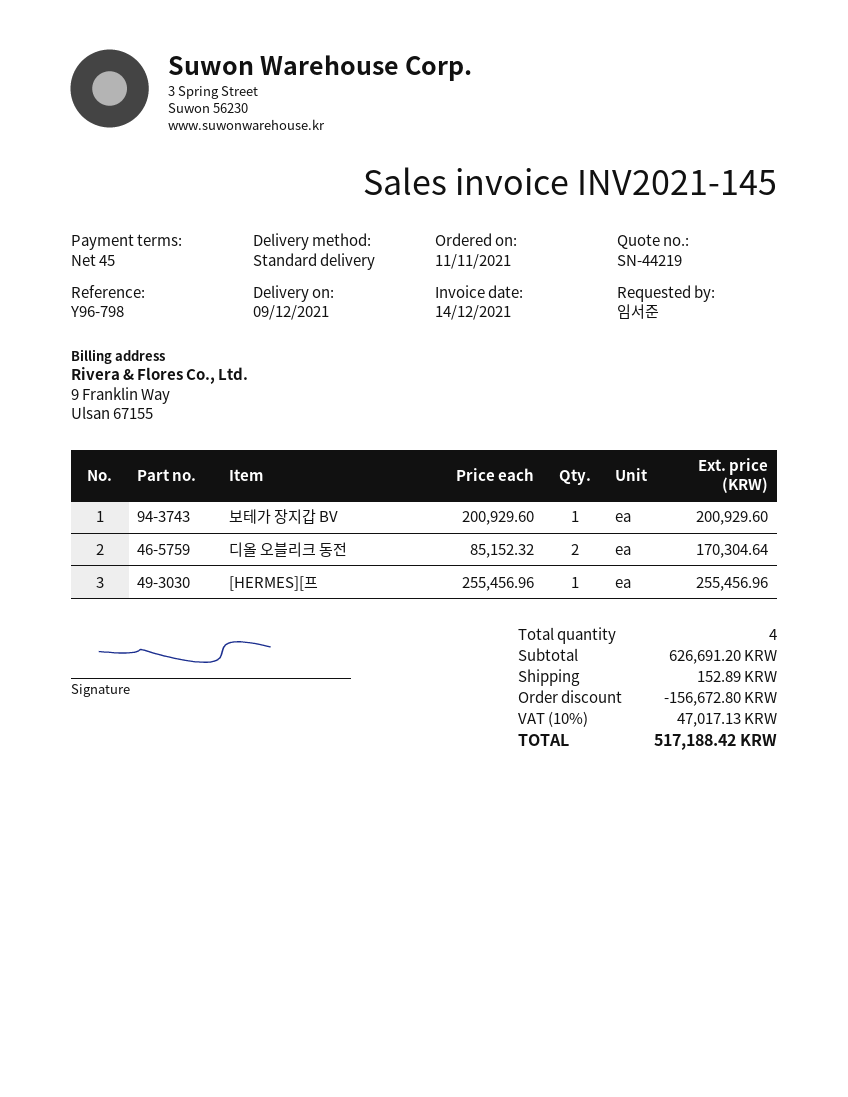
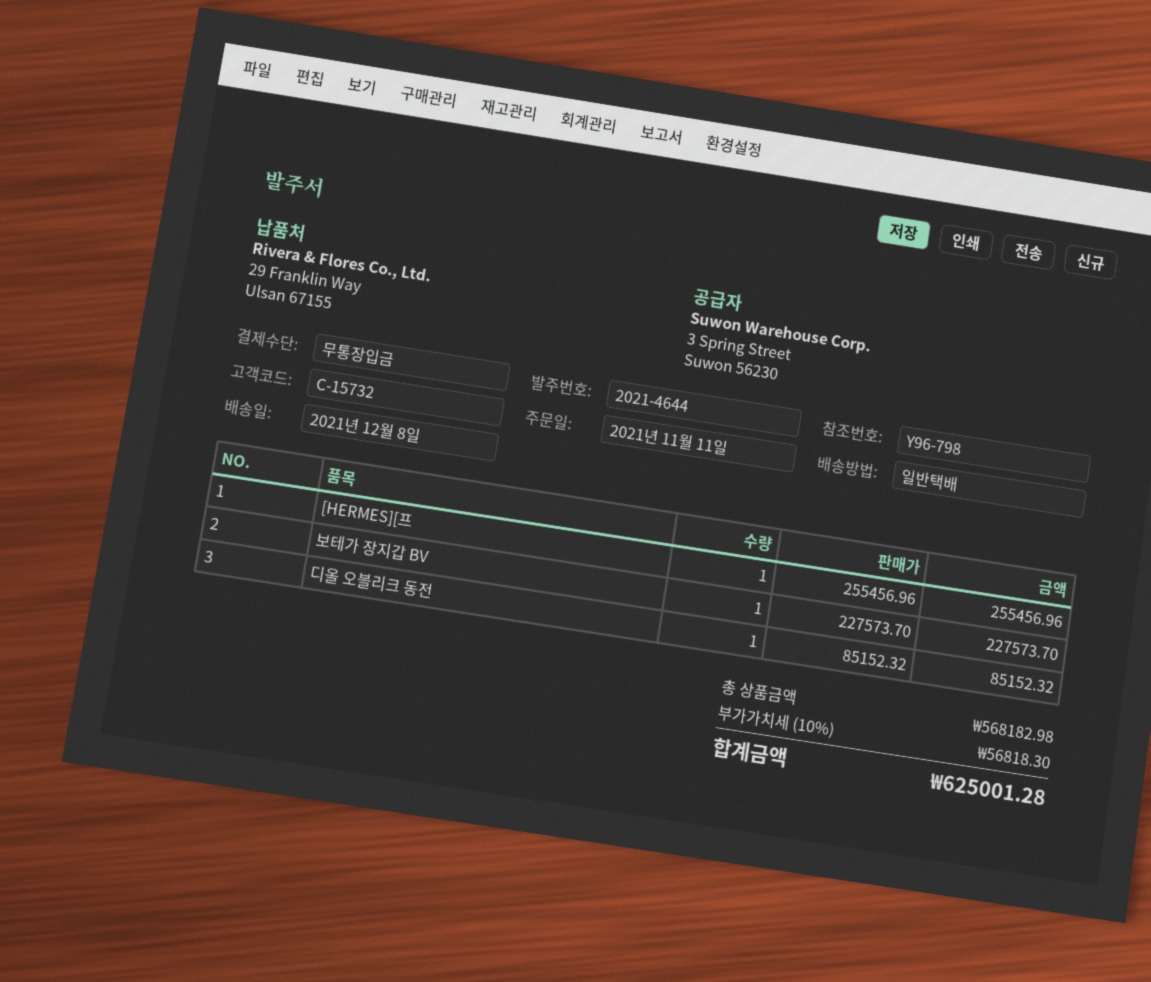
delivery date: 2021-12-09 -> 2021-12-08
보테가 장지갑 BV: 1 x 200929.60 = 200929.60 -> 1 x 227573.70 = 227573.70
디올 오블리크 동전: 2 x 85152.32 = 170304.64 -> 1 x 85152.32 = 85152.32
subtotal: 626691.20 -> 568182.98
discount: 156672.80 -> none
shipping: 152.89 -> none
tax: 10% = 47017.13 -> 10% = 56818.30
total: 517188.42 -> 625001.28

